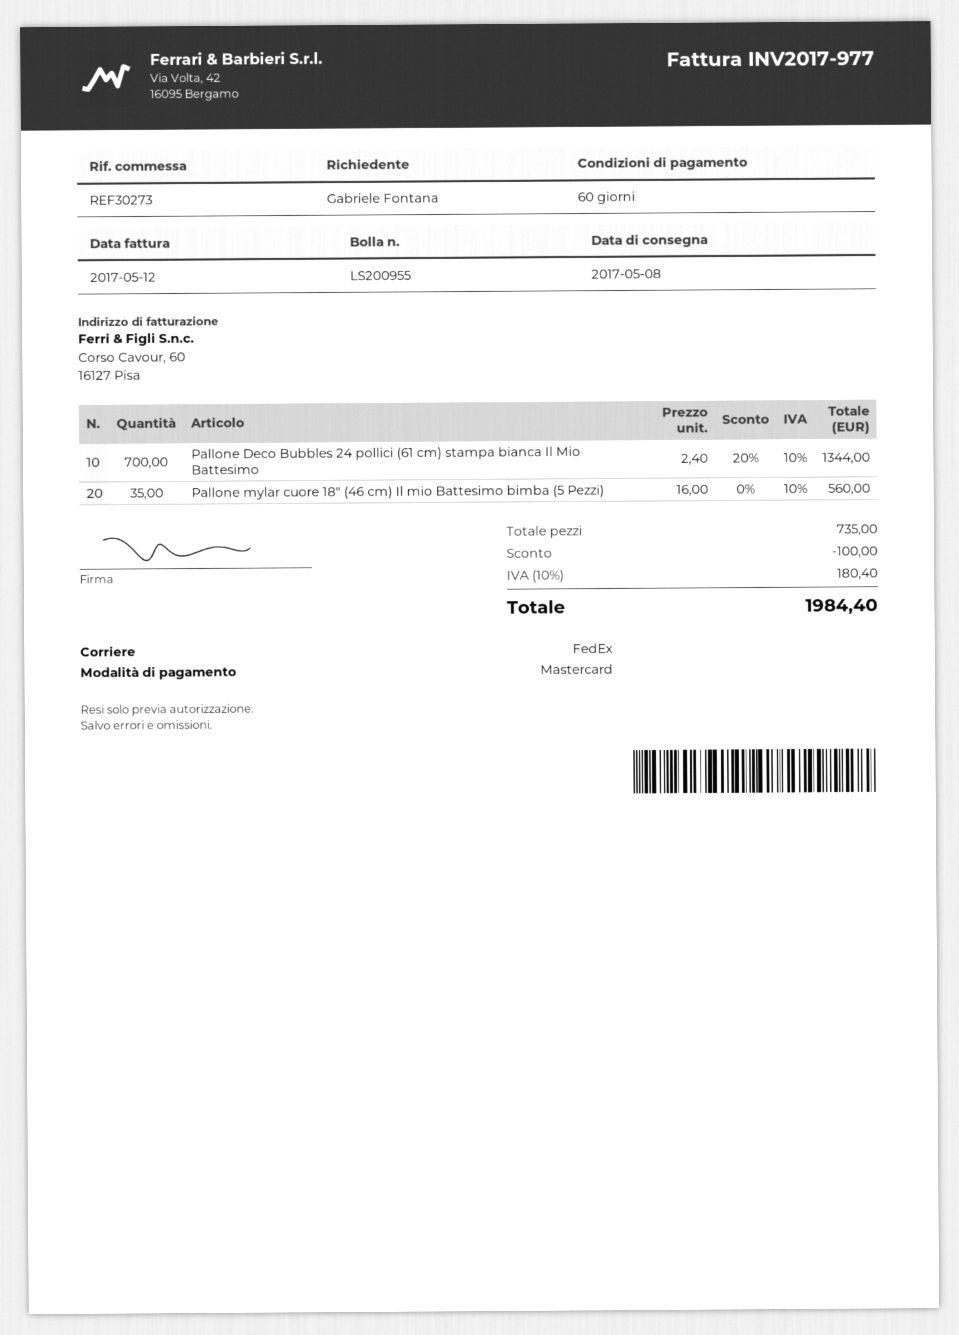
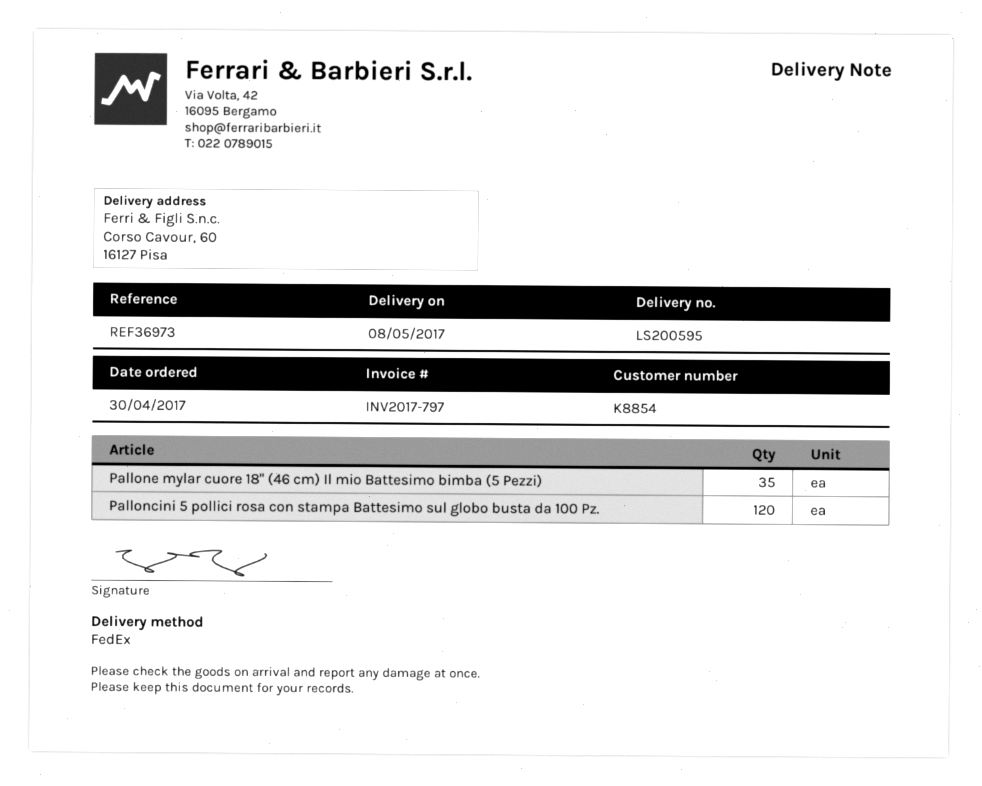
delivery note number: LS200955 -> LS200595
invoice number: INV2017-977 -> INV2017-797
reference: REF30273 -> REF36973
Pallone Deco Bubbles 24 pollici (61 cm) stampa bianca Il Mio Battesimo: 700 -> none
Palloncini 5 pollici rosa con stampa Battesimo sul globo busta da 100 Pz.: none -> 120

